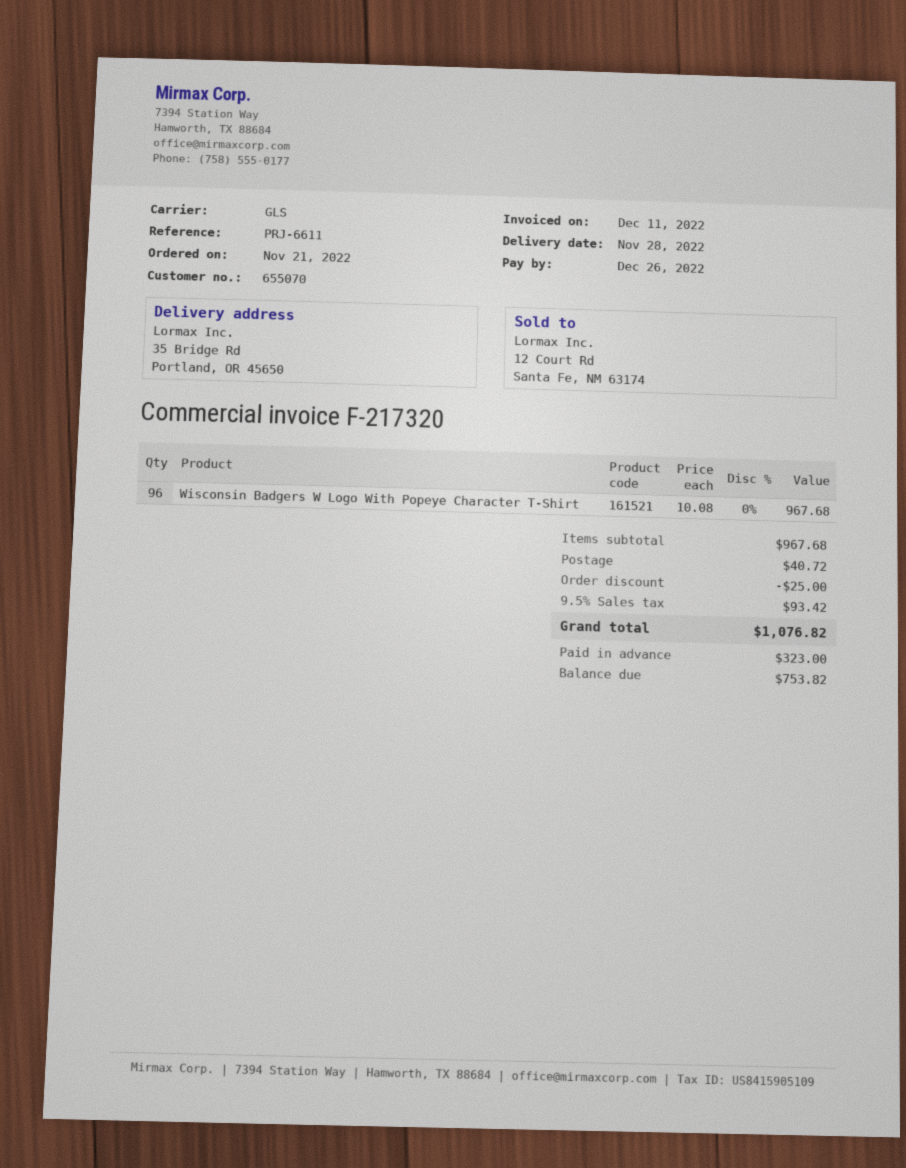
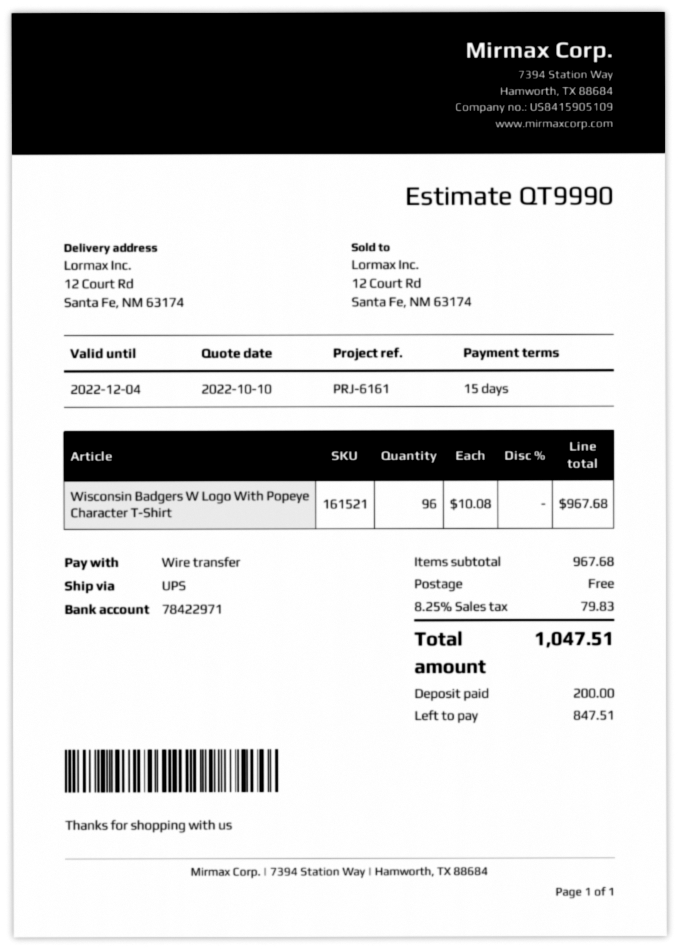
reference: PRJ-6611 -> PRJ-6161
shipping method: GLS -> UPS
ship to: 35 Bridge Rd, Portland, OR 45650 -> 12 Court Rd, Santa Fe, NM 63174
discount: 25.00 -> none
shipping: 40.72 -> 0.00
tax: 9.5% = 93.42 -> 8.25% = 79.83
total: 1076.82 -> 1047.51
deposit: 323.00 -> 200.00
balance: 753.82 -> 847.51

